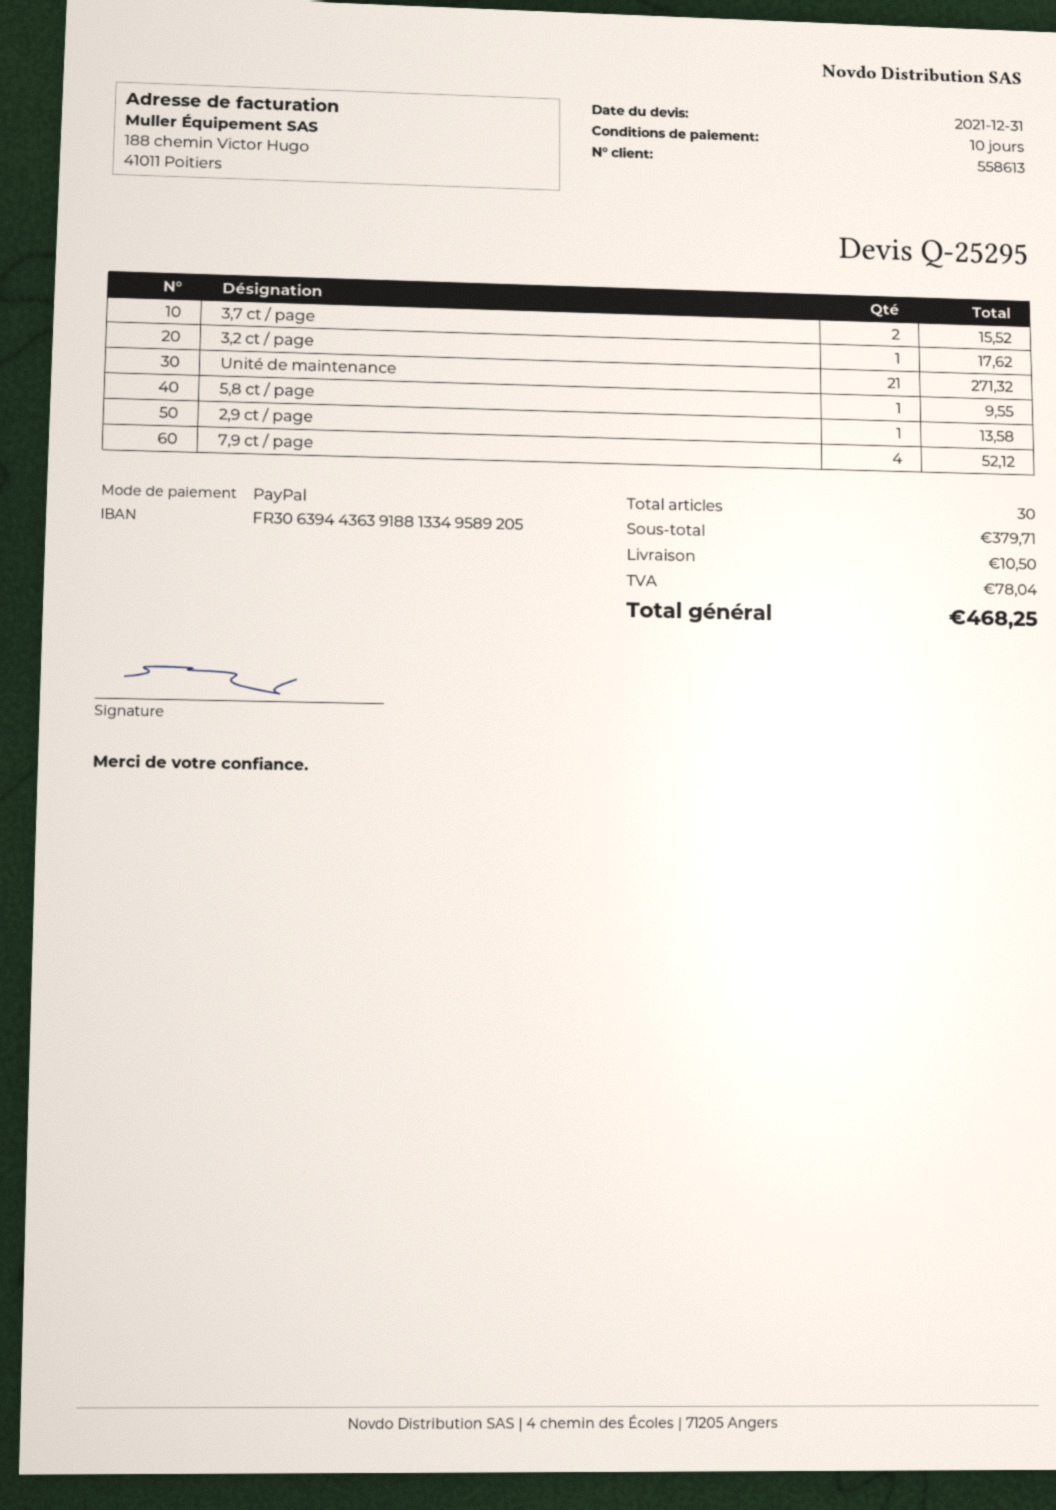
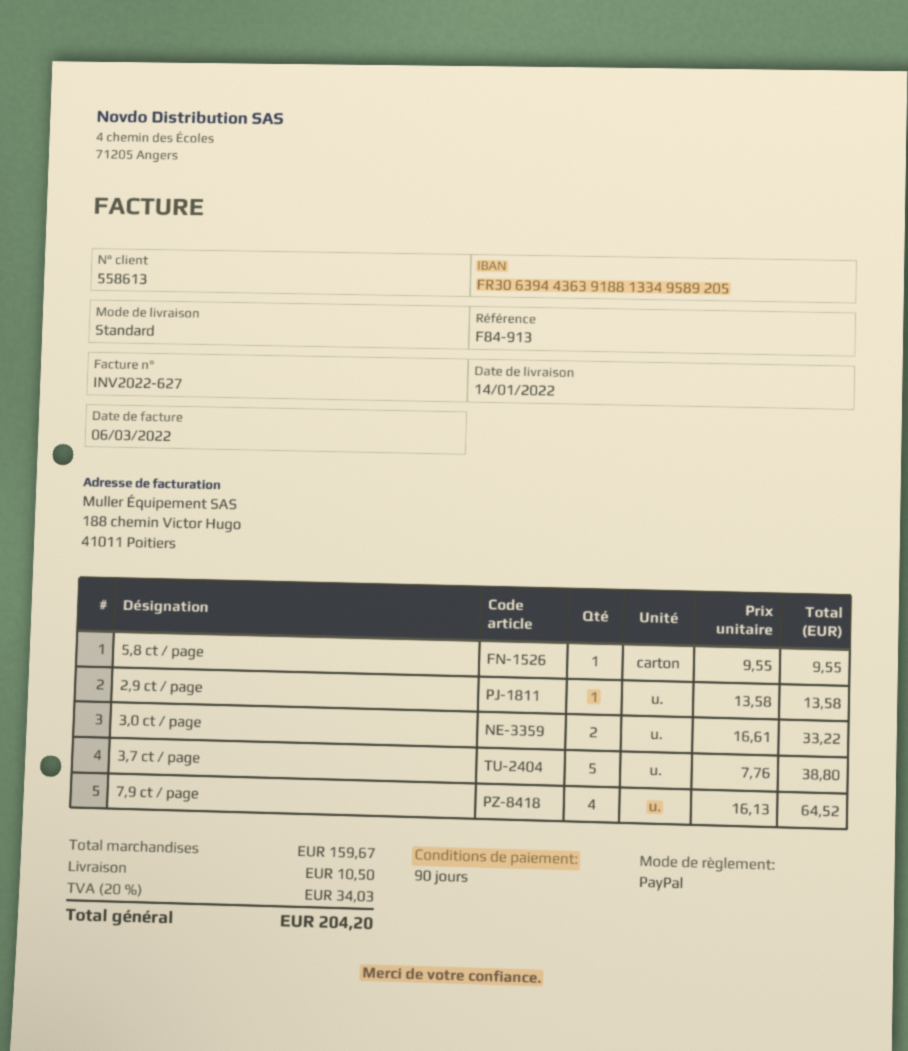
payment terms: 10 days -> 90 days
3,7 ct / page: 2 for 15.52 -> 5 for 38.80
3,2 ct / page: 1 for 17.62 -> none
Unité de maintenance: 21 for 271.32 -> none
7,9 ct / page: 4 for 52.12 -> 4 for 64.52
3,0 ct / page: none -> 2 for 33.22
subtotal: 379.71 -> 159.67
tax: 78.04 -> 34.03
total: 468.25 -> 204.20

